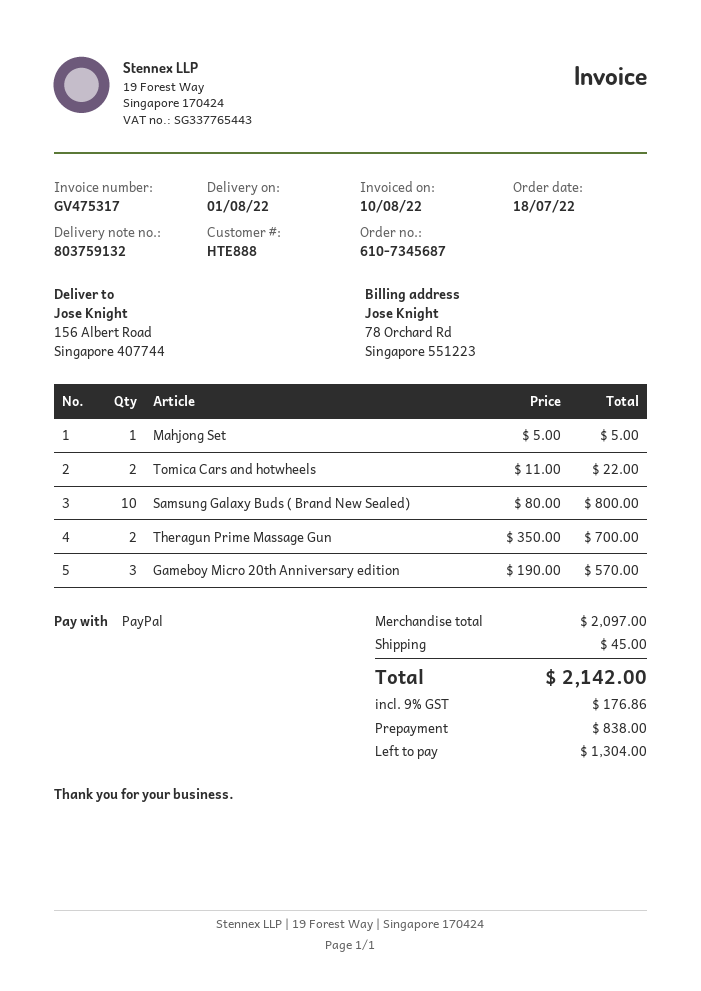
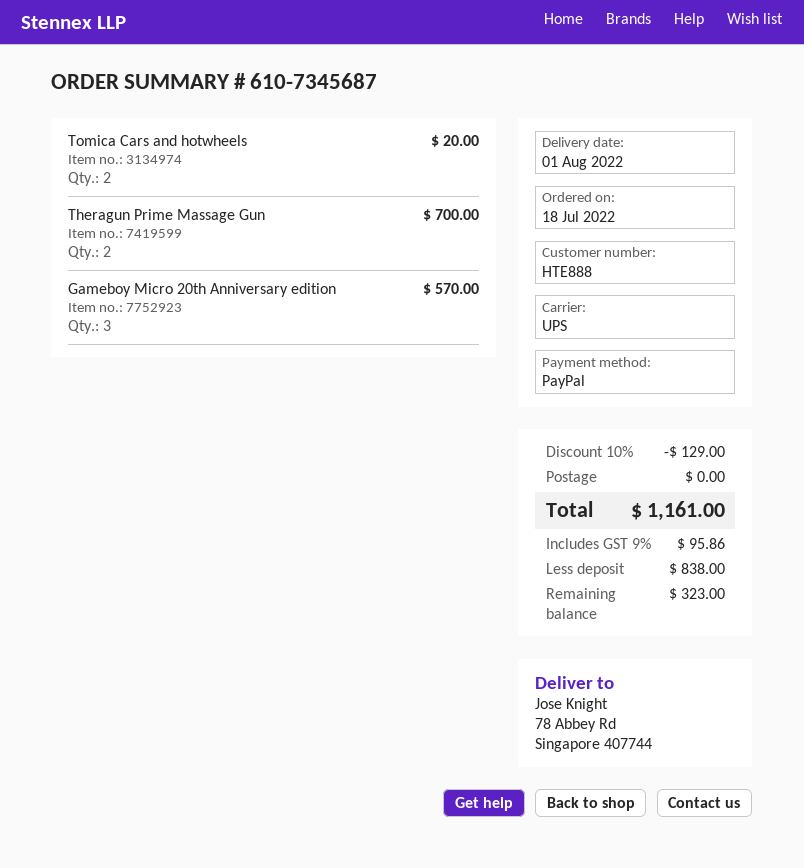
ship to: 156 Albert Road, Singapore 407744 -> 78 Abbey Rd, Singapore 407744
Mahjong Set: 1 for 5.00 -> none
Tomica Cars and hotwheels: 2 for 22.00 -> 2 for 20.00
Samsung Galaxy Buds ( Brand New Sealed): 10 for 800.00 -> none
discount: none -> 10% = 129.00
shipping: 45.00 -> 0.00
tax: 9% = 176.86 -> 9% = 95.86
total: 2142.00 -> 1161.00
balance: 1304.00 -> 323.00

